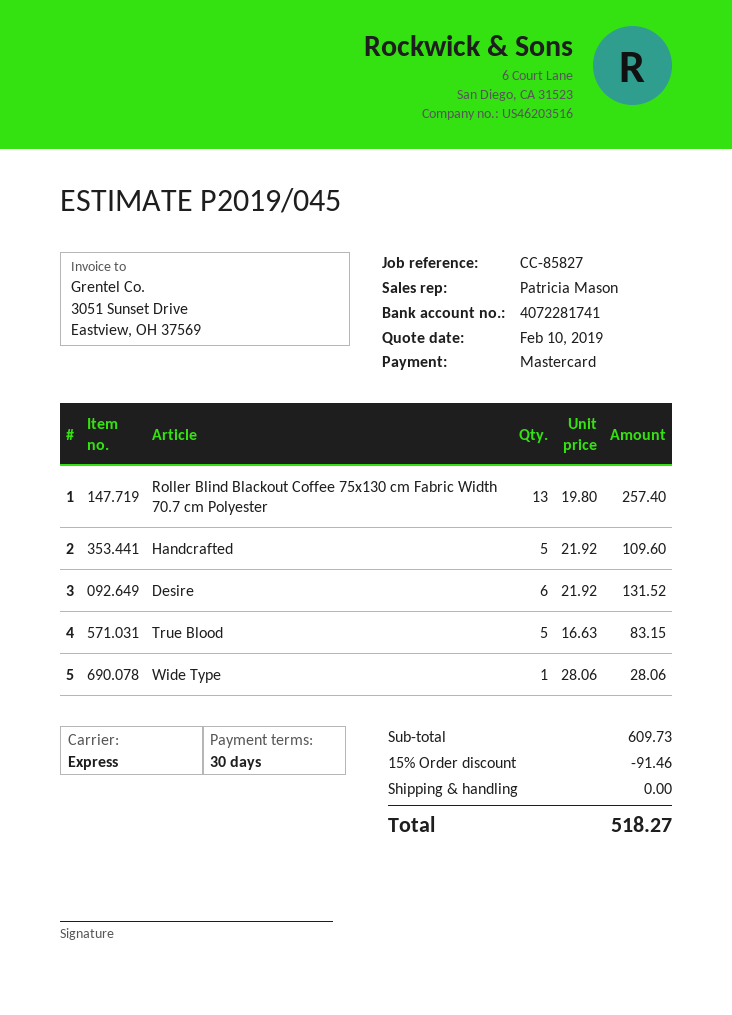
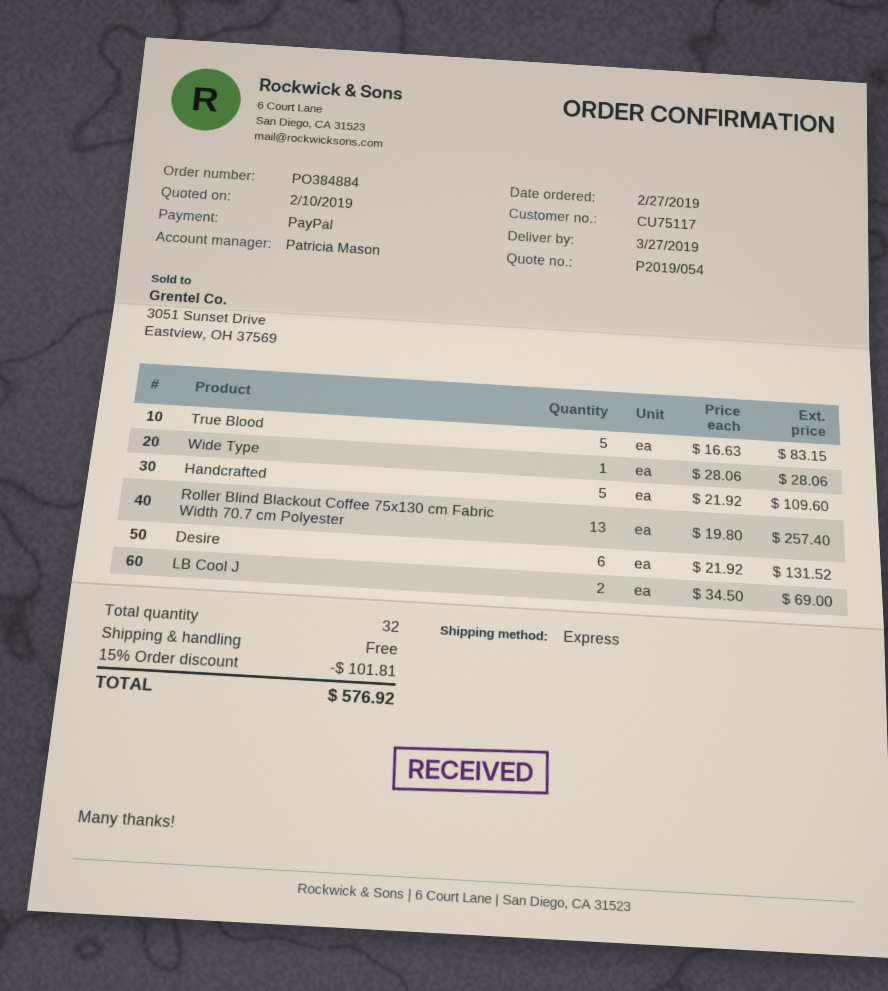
quote number: P2019/045 -> P2019/054
payment method: Mastercard -> PayPal
LB Cool J: none -> 2 x 34.50 = 69.00
discount: 15% = 91.46 -> 15% = 101.81
total: 518.27 -> 576.92

